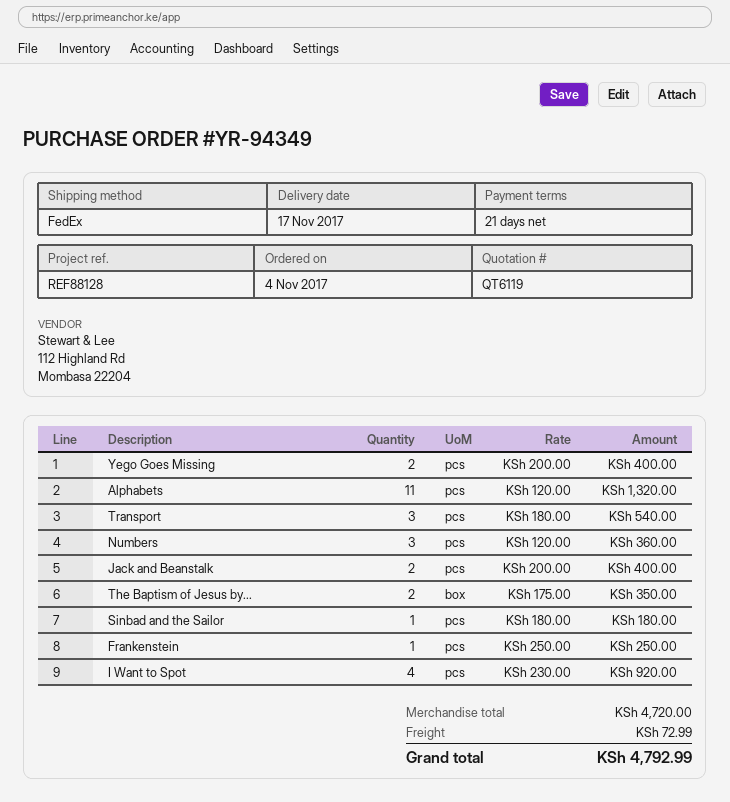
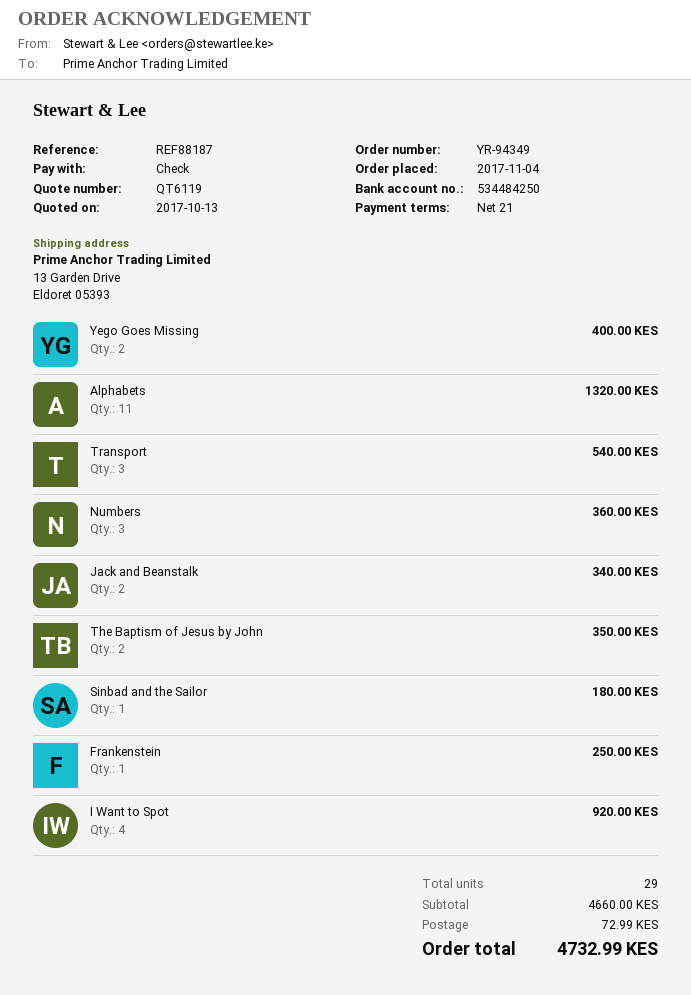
reference: REF88128 -> REF88187
Jack and Beanstalk: 2 for 400.00 -> 2 for 340.00
subtotal: 4720.00 -> 4660.00
total: 4792.99 -> 4732.99

